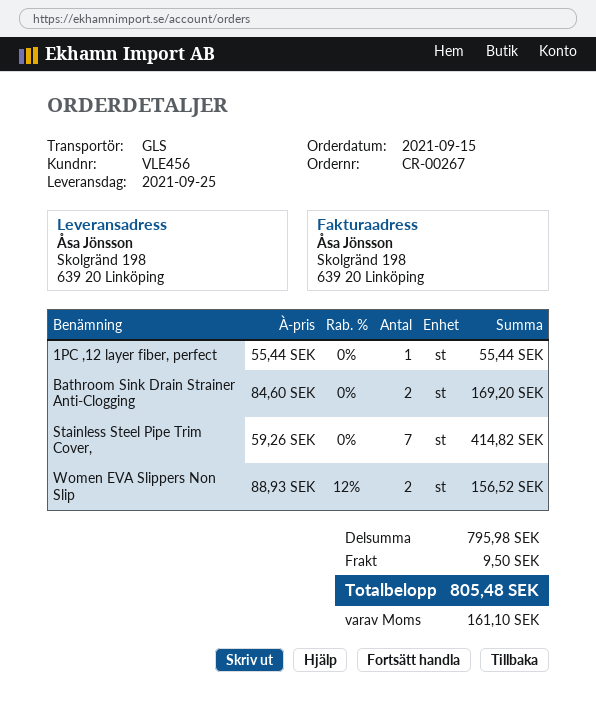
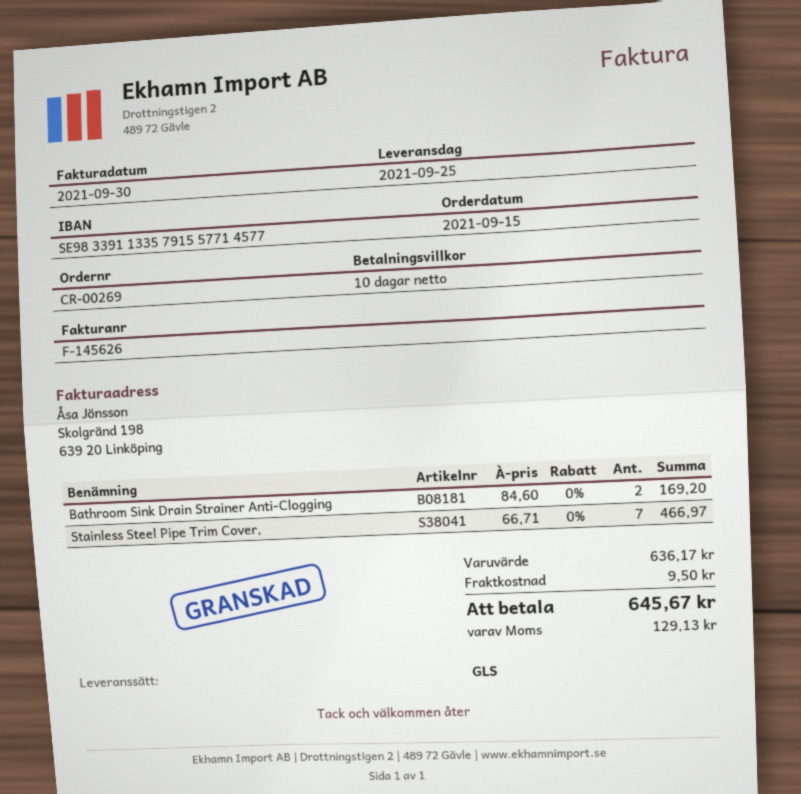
order number: CR-00267 -> CR-00269
1PC ,12 layer fiber, perfect: 1 x 55.44 = 55.44 -> none
Stainless Steel Pipe Trim Cover,: 7 x 59.26 = 414.82 -> 7 x 66.71 = 466.97
Women EVA Slippers Non Slip: 2 x 88.93 - 12% = 156.52 -> none
subtotal: 795.98 -> 636.17
tax: 161.10 -> 129.13
total: 805.48 -> 645.67

